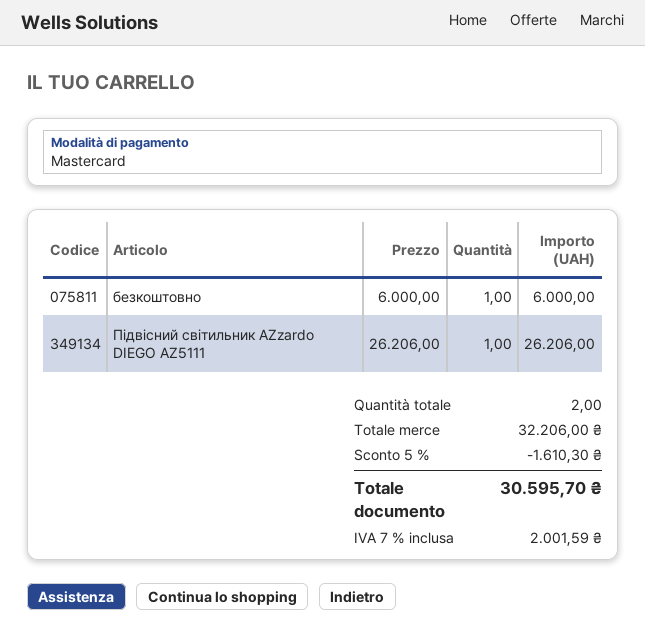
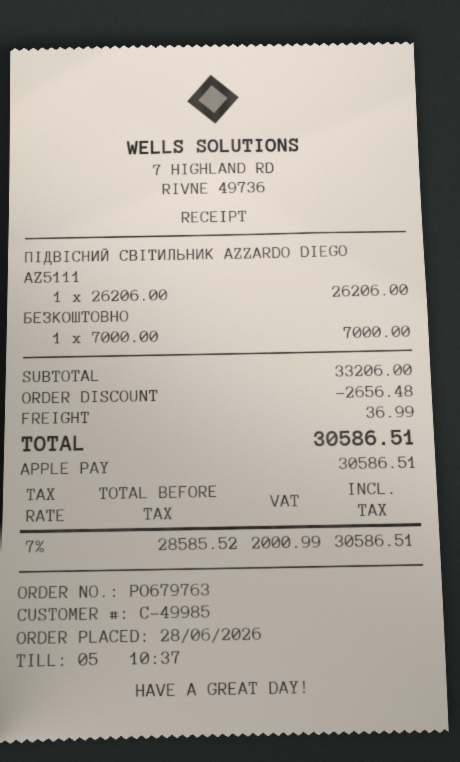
payment method: Mastercard -> Apple Pay
безкоштовно: 1 x 6000.00 = 6000.00 -> 1 x 7000.00 = 7000.00
subtotal: 32206.00 -> 33206.00
discount: 1610.30 -> 2656.48
shipping: none -> 36.99
tax: 7% = 2001.59 -> 7% = 2000.99
total: 30595.70 -> 30586.51

